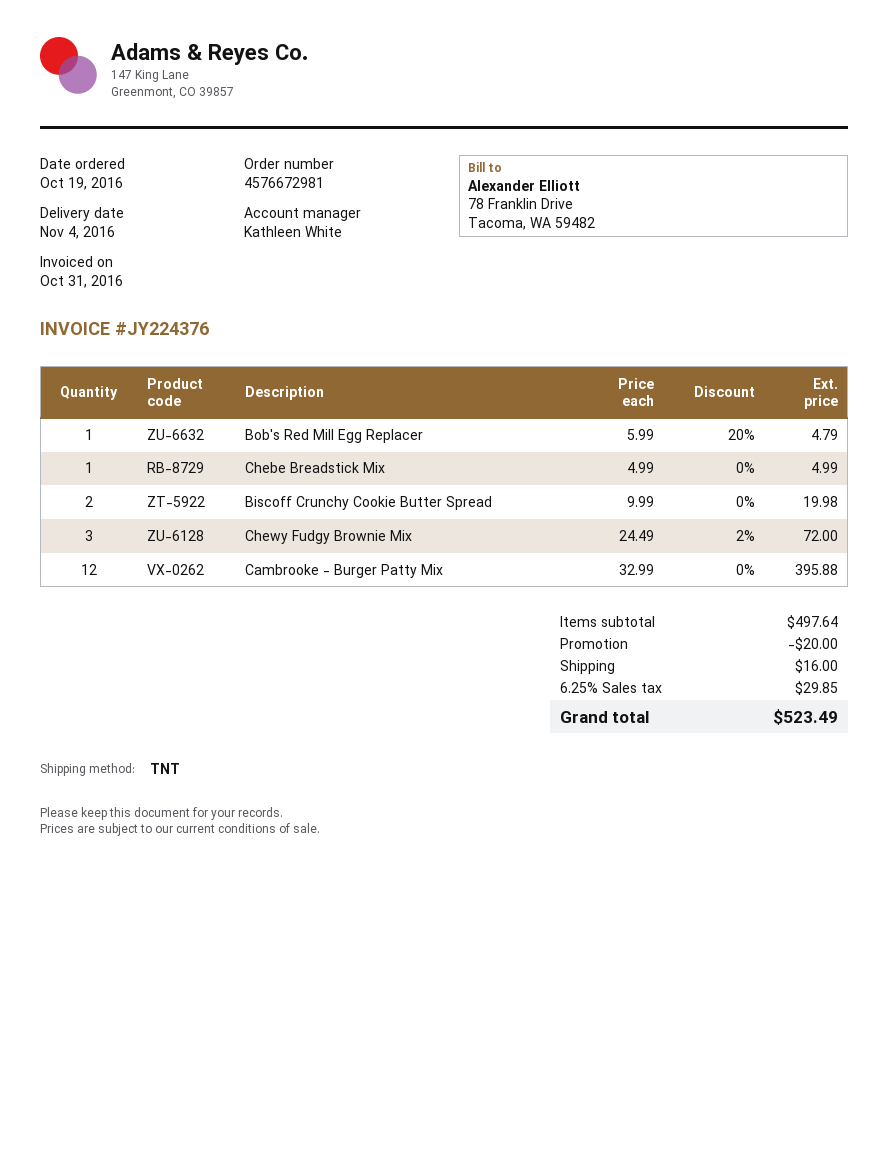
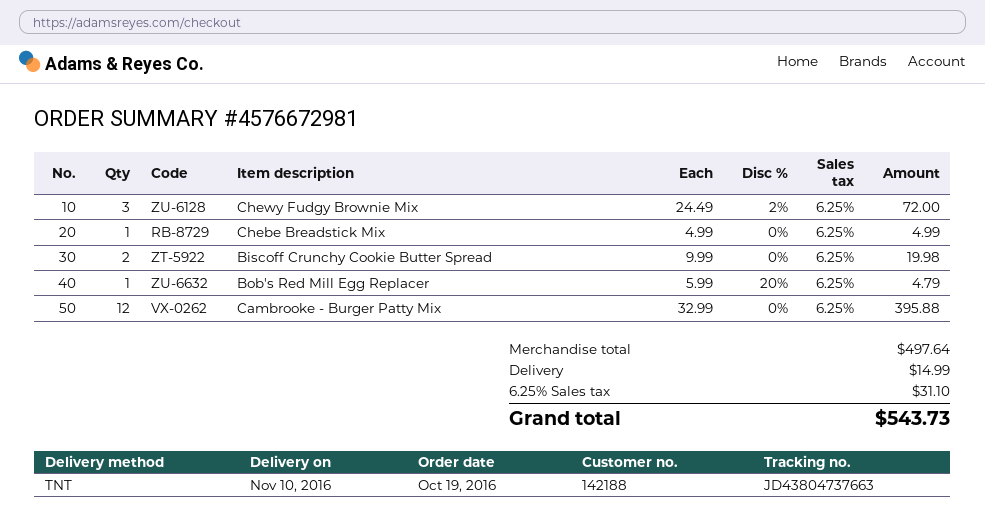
delivery date: 2016-11-04 -> 2016-11-10
discount: 20.00 -> none
shipping: 16.00 -> 14.99
tax: 6.25% = 29.85 -> 6.25% = 31.10
total: 523.49 -> 543.73

